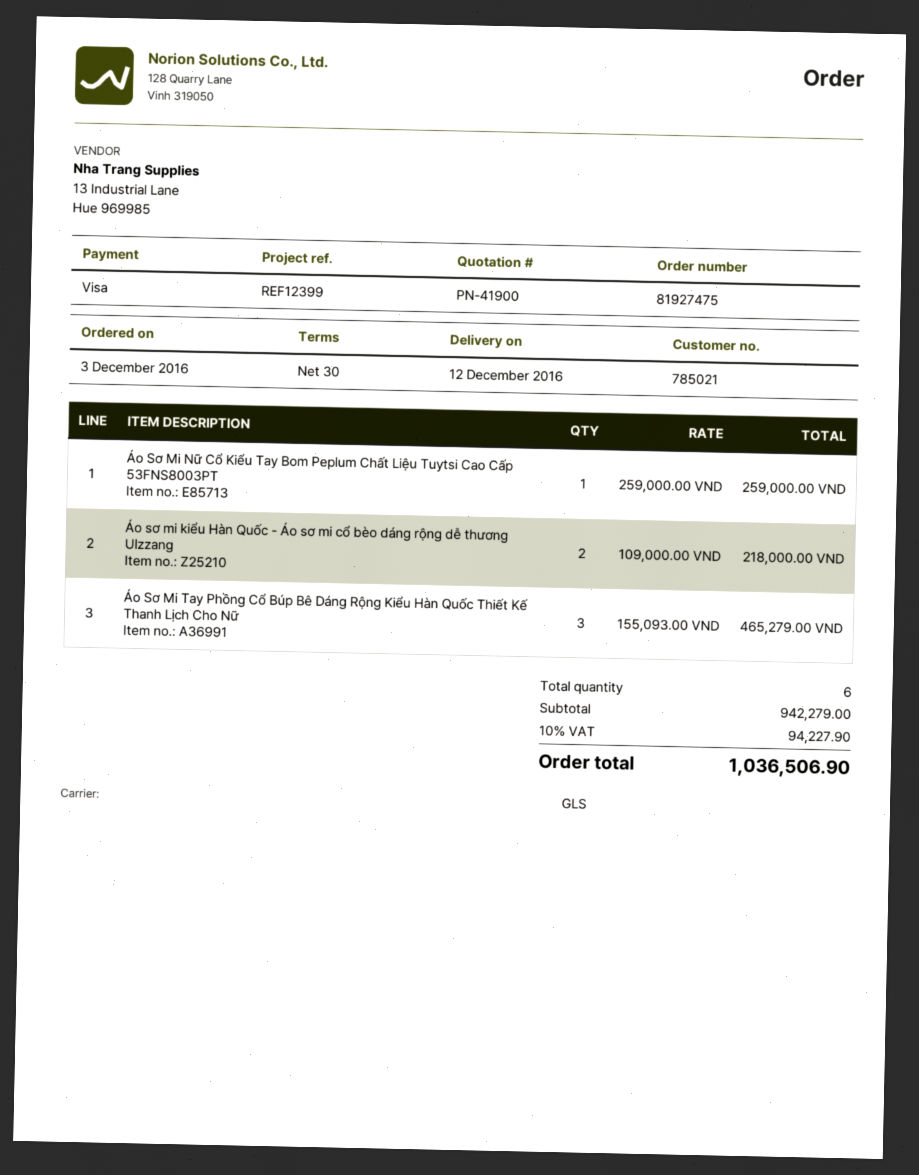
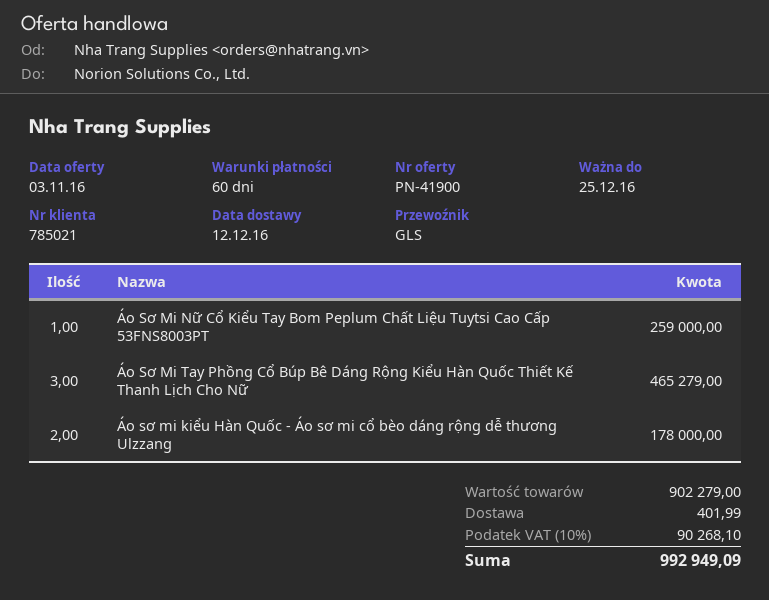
payment terms: 30 days -> 60 days
Áo sơ mi kiểu Hàn Quốc - Áo sơ mi cổ bèo dáng rộng dễ thương Ulzzang: 2 for 218000.00 -> 2 for 178000.00
subtotal: 942279.00 -> 902279.00
shipping: none -> 401.99
tax: 10% = 94227.90 -> 10% = 90268.10
total: 1036506.90 -> 992949.09

